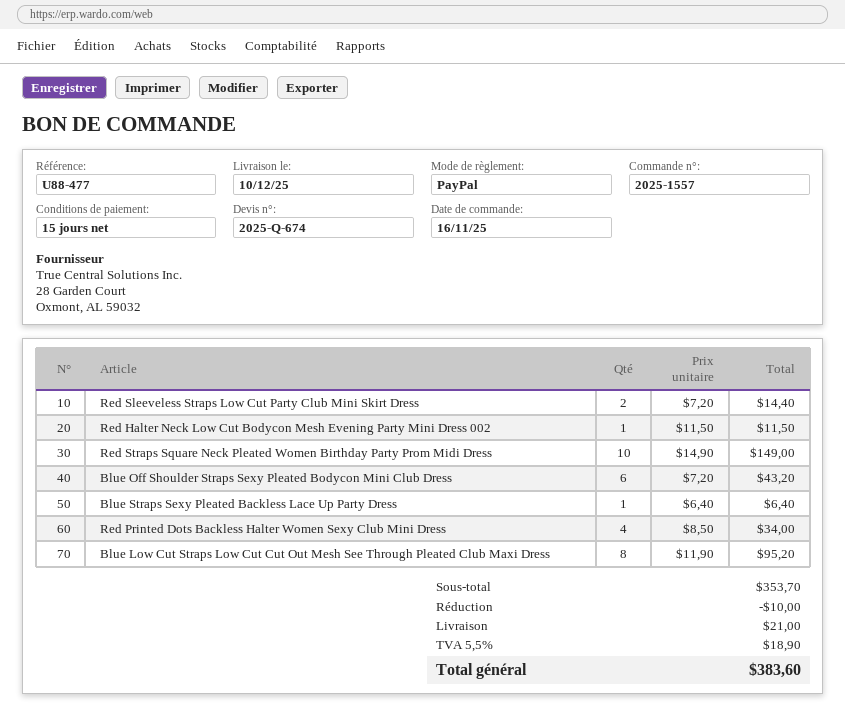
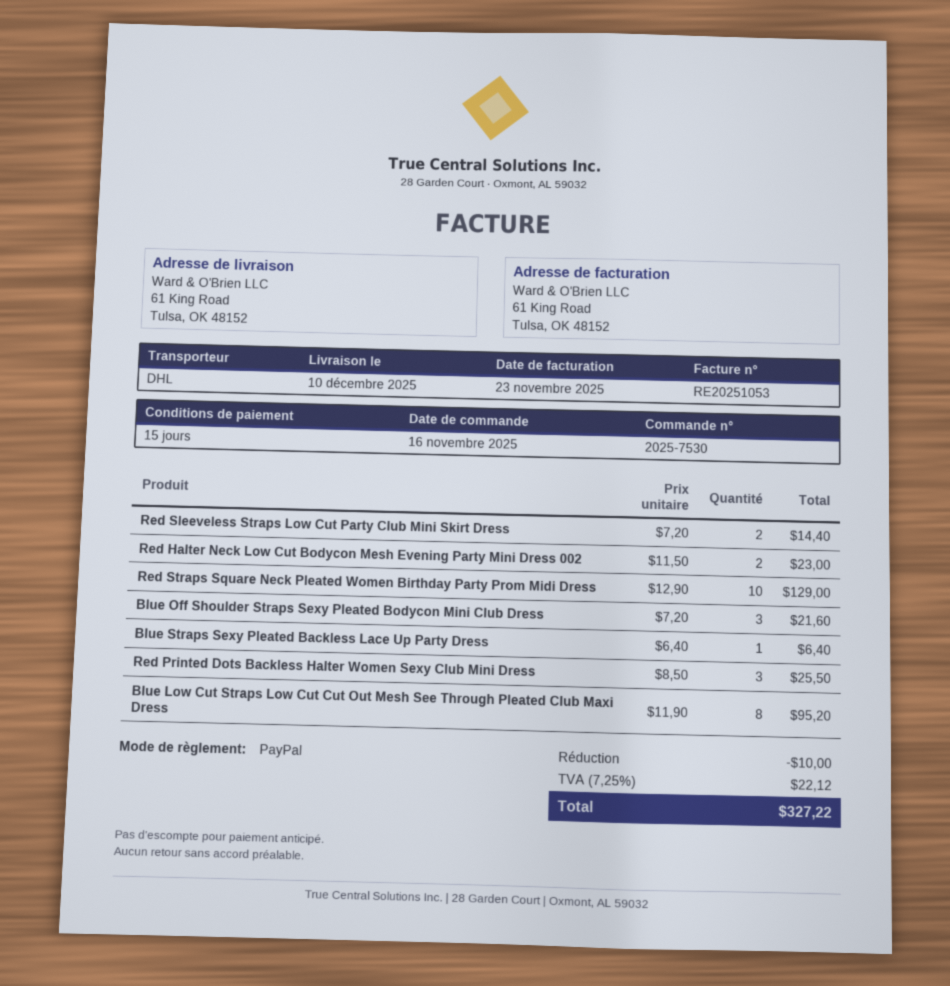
order number: 2025-1557 -> 2025-7530
Red Halter Neck Low Cut Bodycon Mesh Evening Party Mini Dress 002: 1 x 11.50 = 11.50 -> 2 x 11.50 = 23.00
Red Straps Square Neck Pleated Women Birthday Party Prom Midi Dress: 10 x 14.90 = 149.00 -> 10 x 12.90 = 129.00
Blue Off Shoulder Straps Sexy Pleated Bodycon Mini Club Dress: 6 x 7.20 = 43.20 -> 3 x 7.20 = 21.60
Red Printed Dots Backless Halter Women Sexy Club Mini Dress: 4 x 8.50 = 34.00 -> 3 x 8.50 = 25.50
shipping: 21.00 -> none
tax: 5.5% = 18.90 -> 7.25% = 22.12
total: 383.60 -> 327.22

